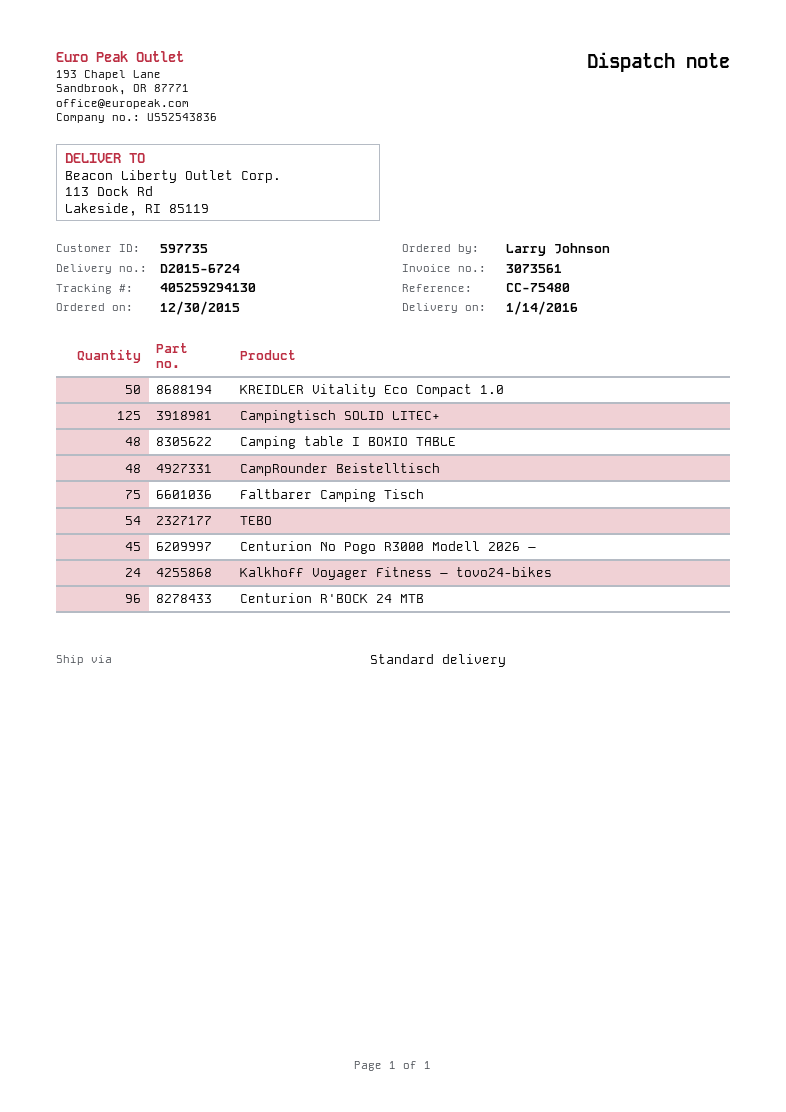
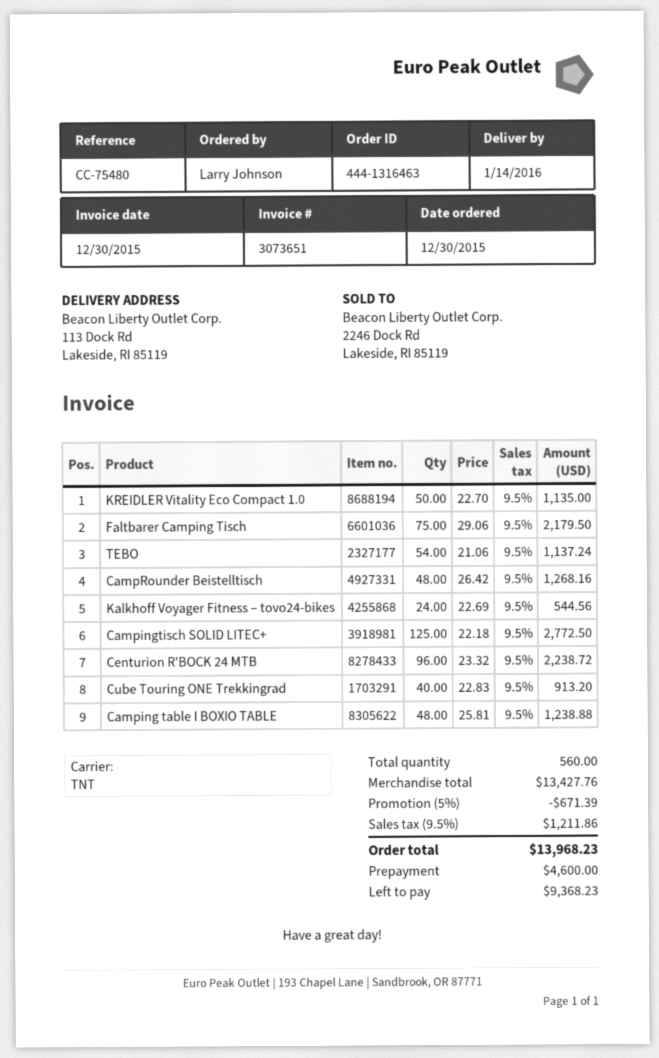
invoice number: 3073561 -> 3073651
shipping method: standard -> TNT
Centurion No Pogo R3000 Modell 2026 –: 45 -> none
Cube Touring ONE Trekkingrad: none -> 40

